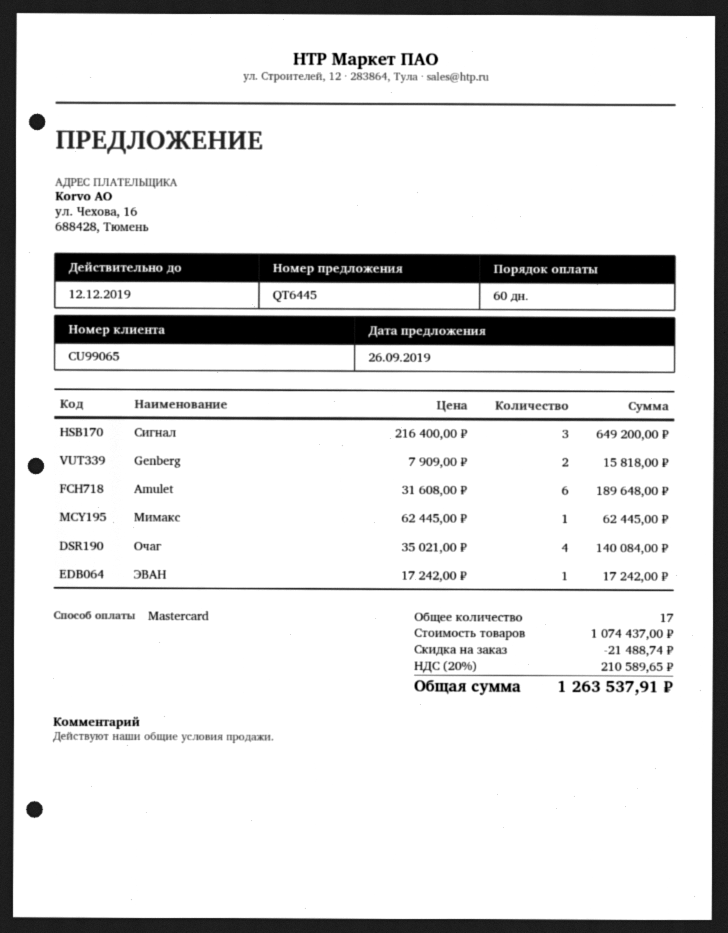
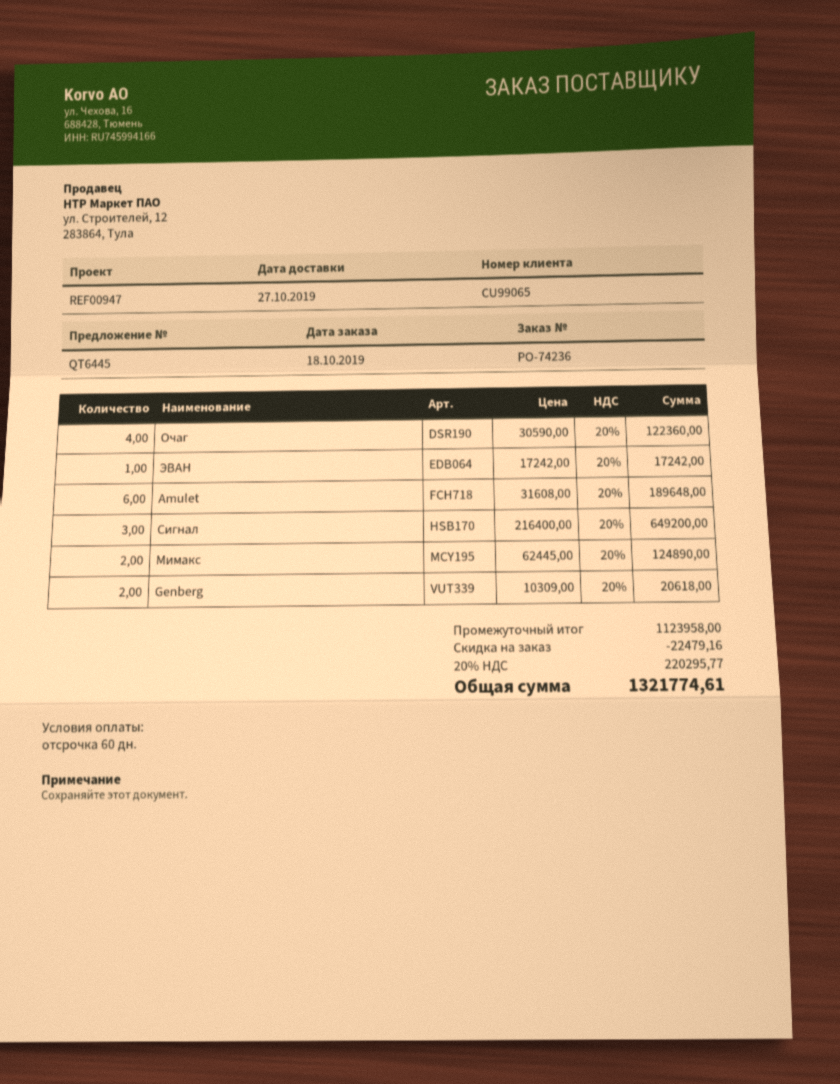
Genberg: 2 x 7909.00 = 15818.00 -> 2 x 10309.00 = 20618.00
Мимакс: 1 x 62445.00 = 62445.00 -> 2 x 62445.00 = 124890.00
Очаг: 4 x 35021.00 = 140084.00 -> 4 x 30590.00 = 122360.00
subtotal: 1074437.00 -> 1123958.00
discount: 21488.74 -> 22479.16
tax: 20% = 210589.65 -> 20% = 220295.77
total: 1263537.91 -> 1321774.61

